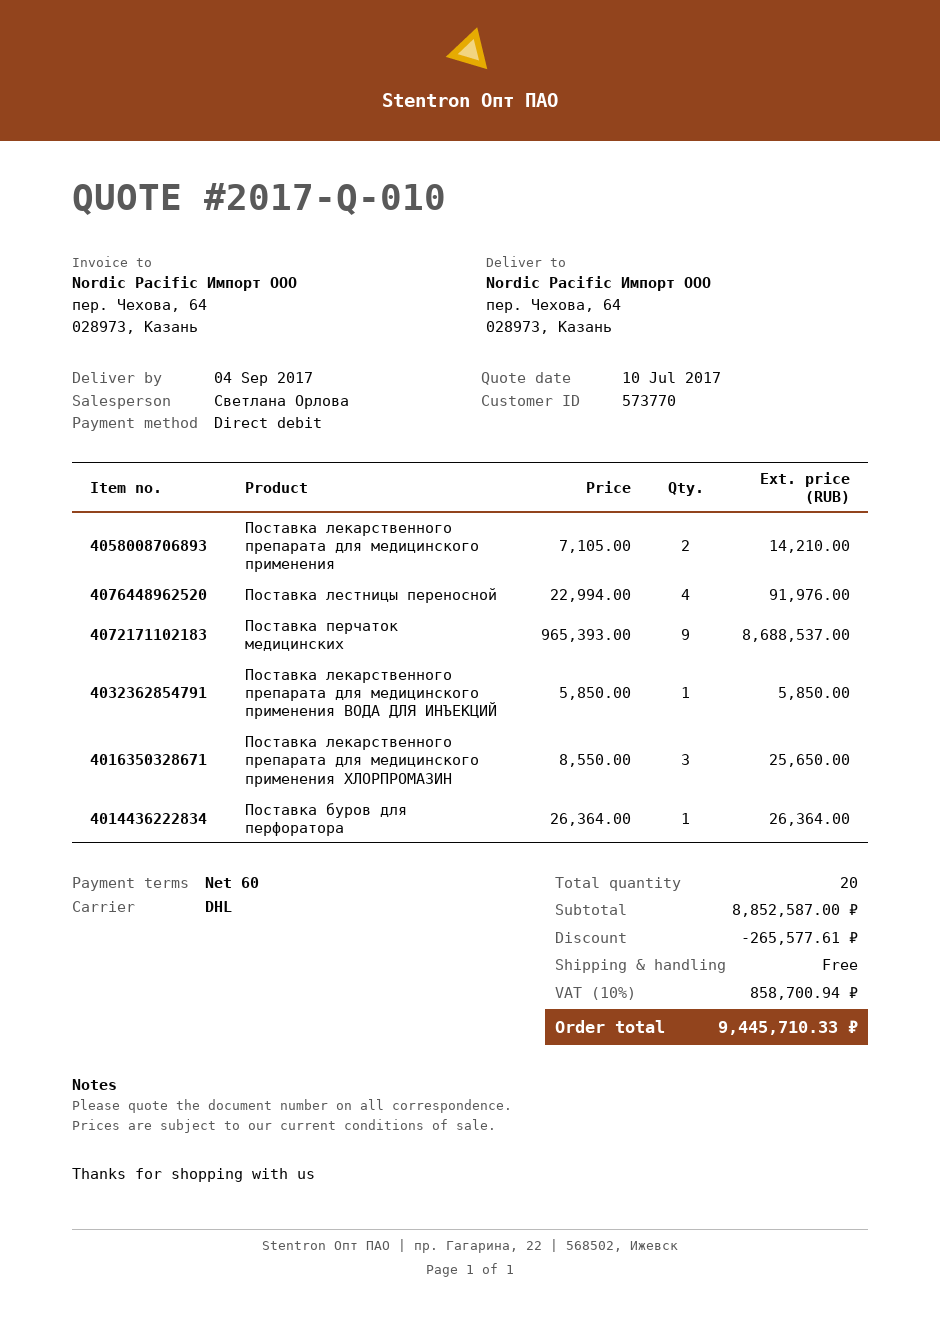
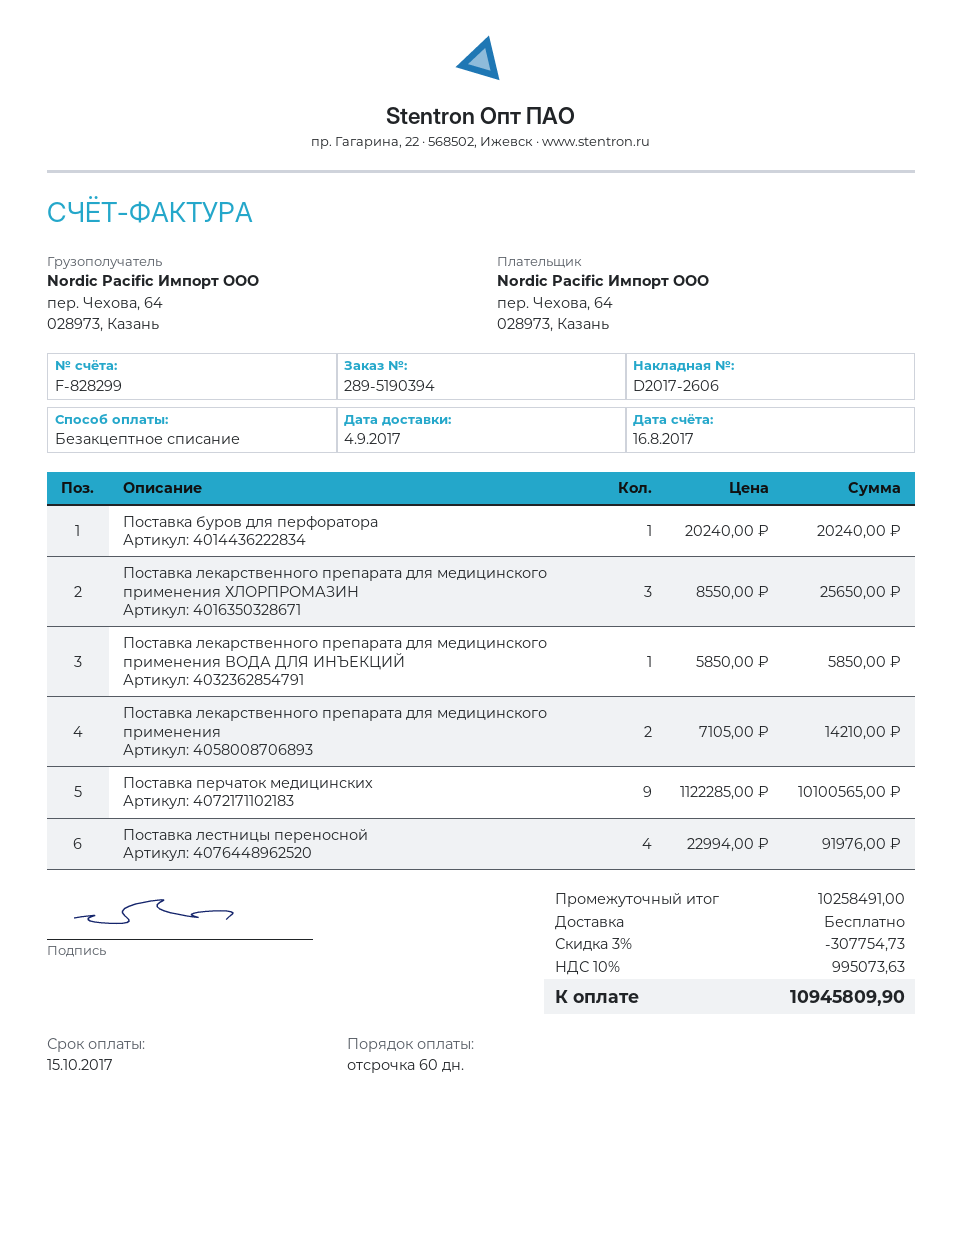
Поставка перчаток медицинских: 9 x 965393.00 = 8688537.00 -> 9 x 1122285.00 = 10100565.00
Поставка буров для перфоратора: 1 x 26364.00 = 26364.00 -> 1 x 20240.00 = 20240.00
subtotal: 8852587.00 -> 10258491.00
discount: 265577.61 -> 307754.73
tax: 10% = 858700.94 -> 10% = 995073.63
total: 9445710.33 -> 10945809.90

